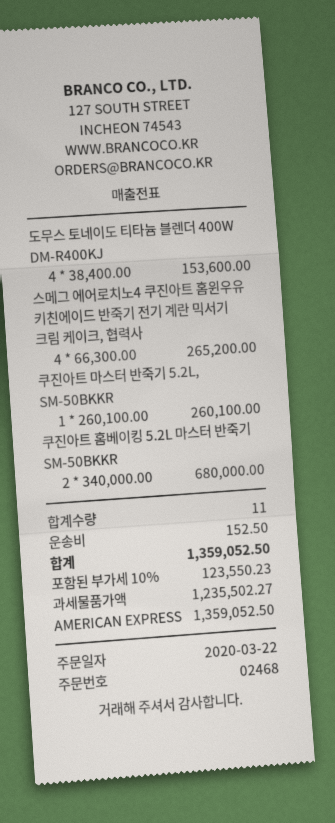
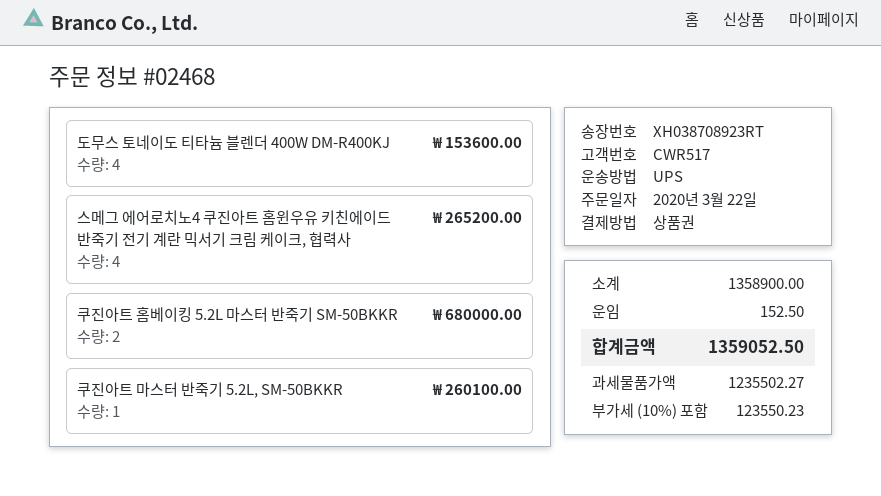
payment method: American Express -> gift card

